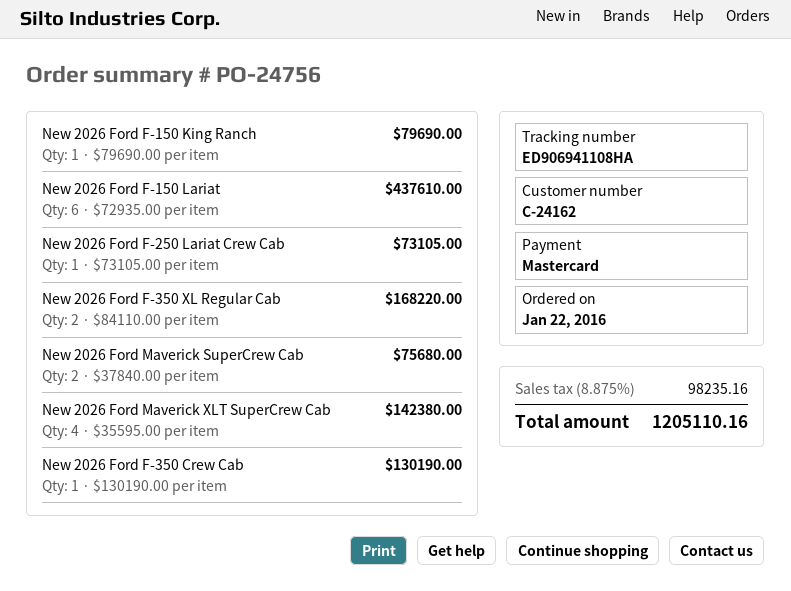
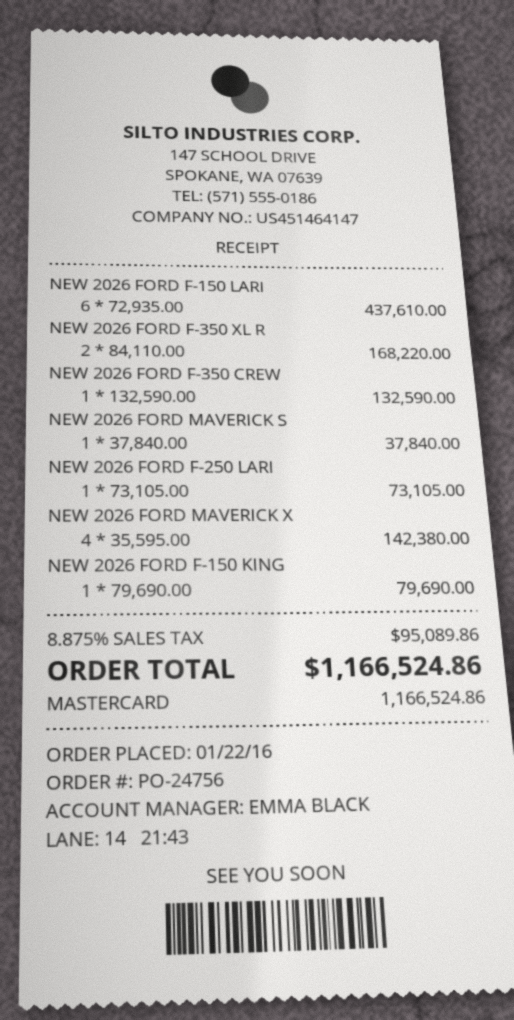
New 2026 Ford Maverick SuperCrew Cab: 2 x 37840.00 = 75680.00 -> 1 x 37840.00 = 37840.00
New 2026 Ford F-350 Crew Cab: 1 x 130190.00 = 130190.00 -> 1 x 132590.00 = 132590.00
tax: 8.875% = 98235.16 -> 8.875% = 95089.86
total: 1205110.16 -> 1166524.86

